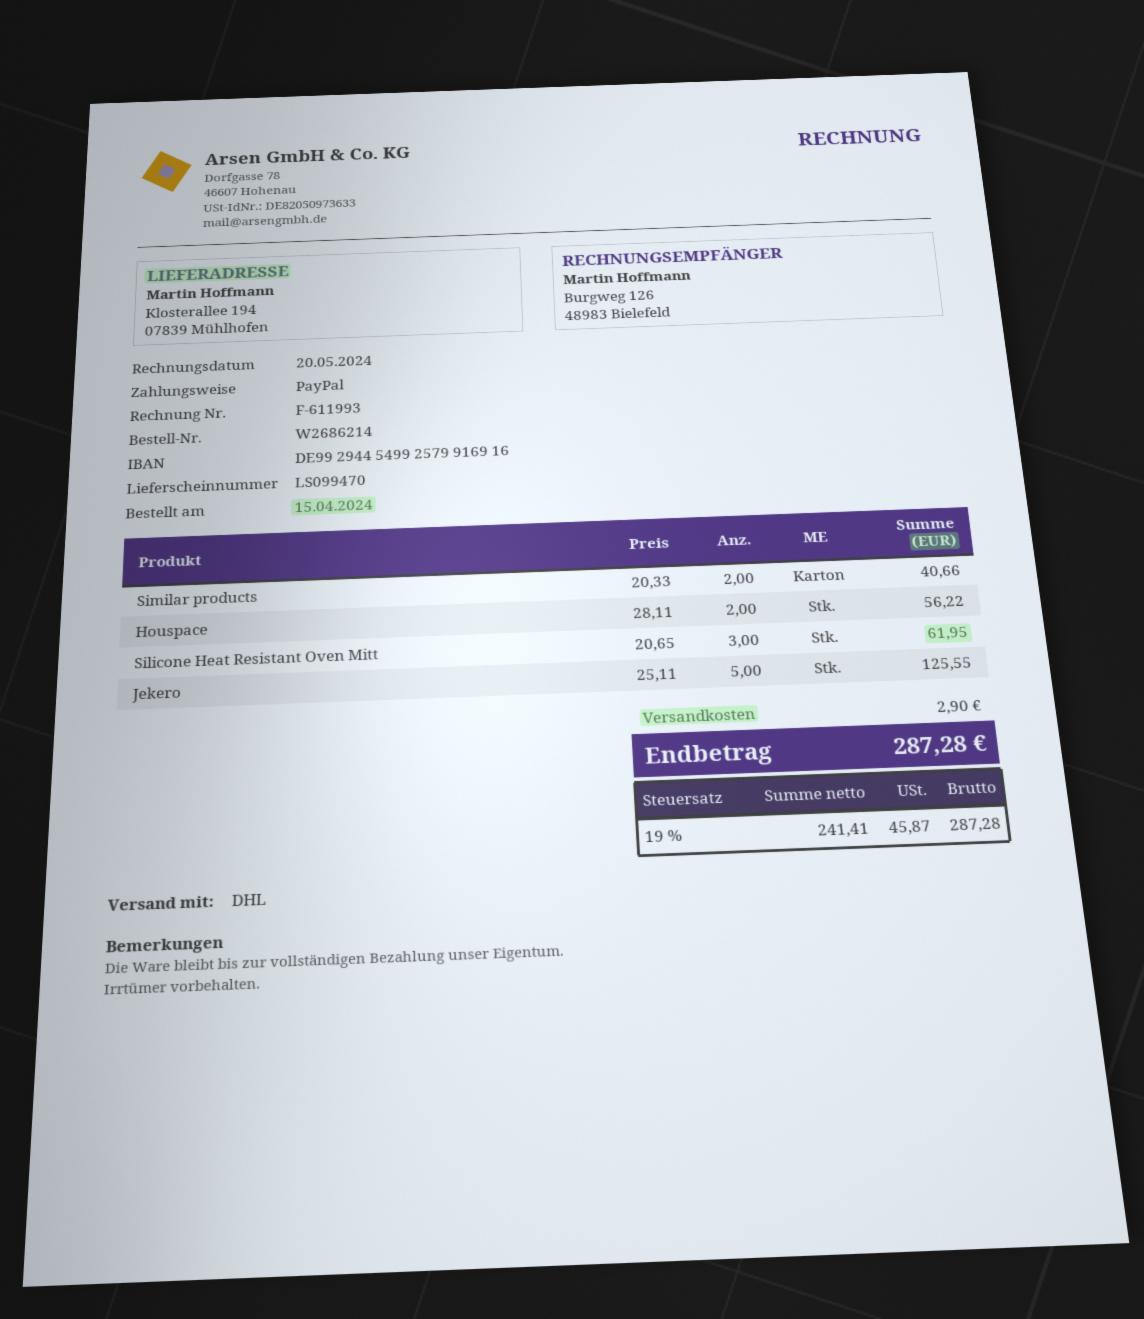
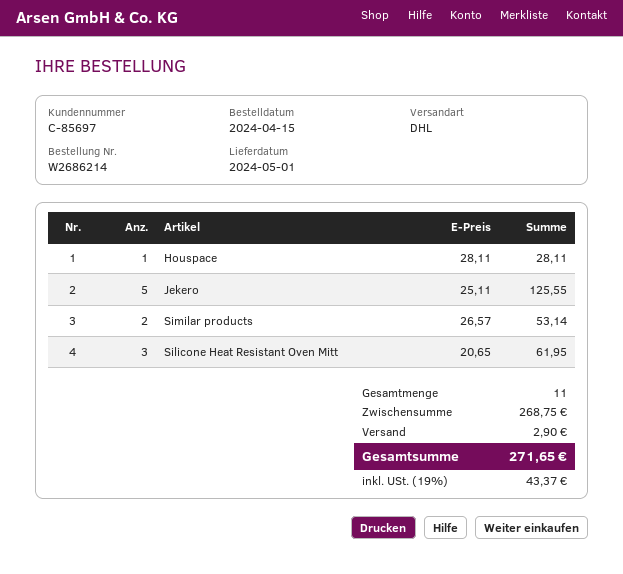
Similar products: 2 x 20.33 = 40.66 -> 2 x 26.57 = 53.14
Houspace: 2 x 28.11 = 56.22 -> 1 x 28.11 = 28.11
tax: 19% = 45.87 -> 19% = 43.37
total: 287.28 -> 271.65

